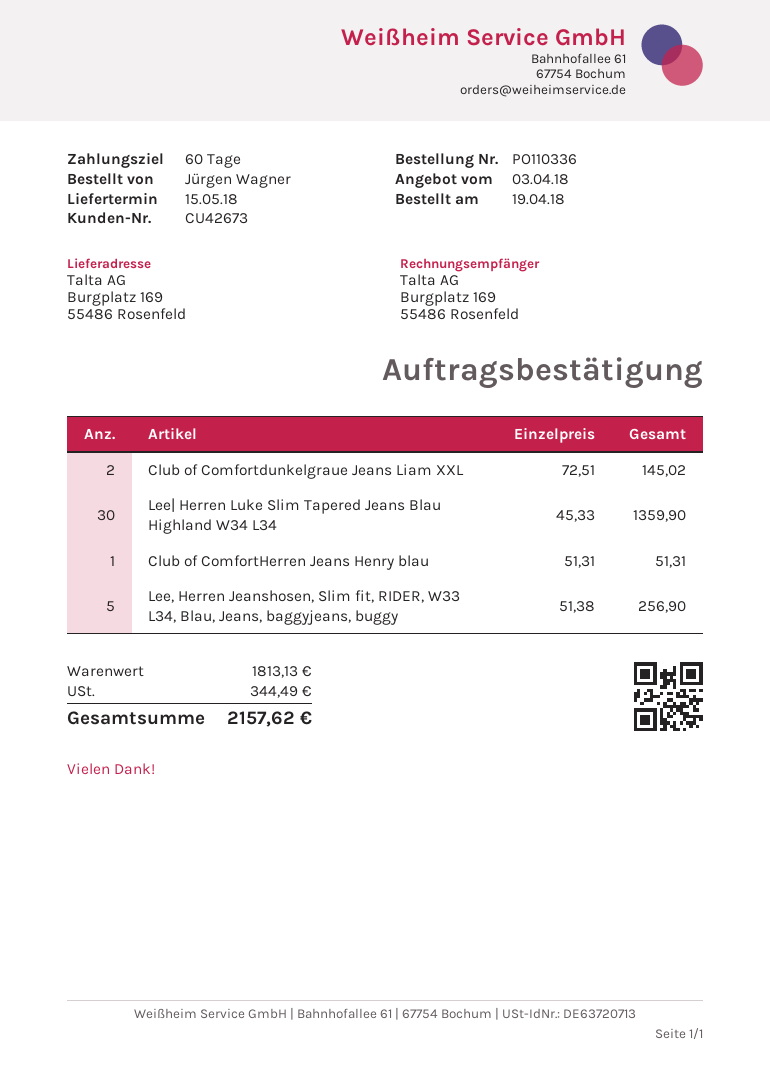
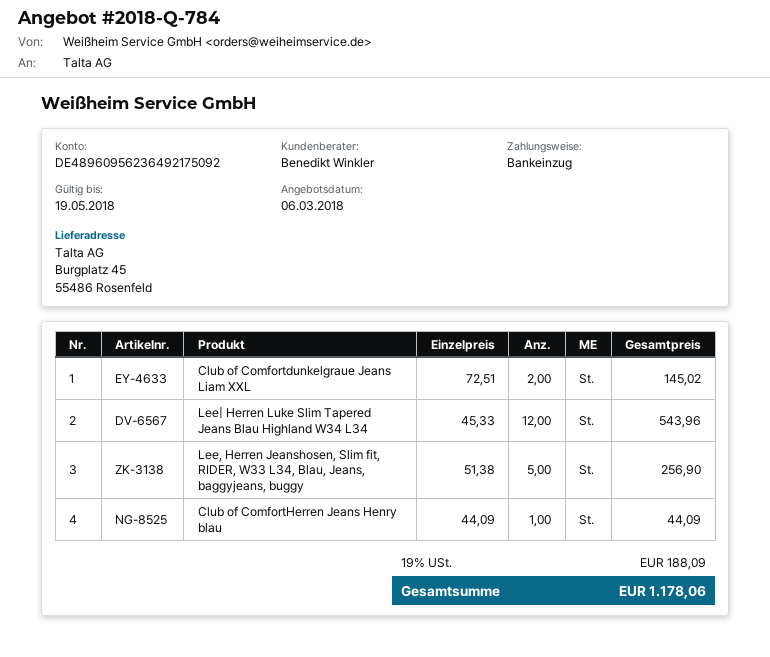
quote date: 2018-04-03 -> 2018-03-06
ship to: Burgplatz 169, 55486 Rosenfeld -> Burgplatz 45, 55486 Rosenfeld
Lee| Herren Luke Slim Tapered Jeans Blau Highland W34 L34: 30 x 45.33 = 1359.90 -> 12 x 45.33 = 543.96
Club of ComfortHerren Jeans Henry blau: 1 x 51.31 = 51.31 -> 1 x 44.09 = 44.09
tax: 344.49 -> 188.09
total: 2157.62 -> 1178.06

